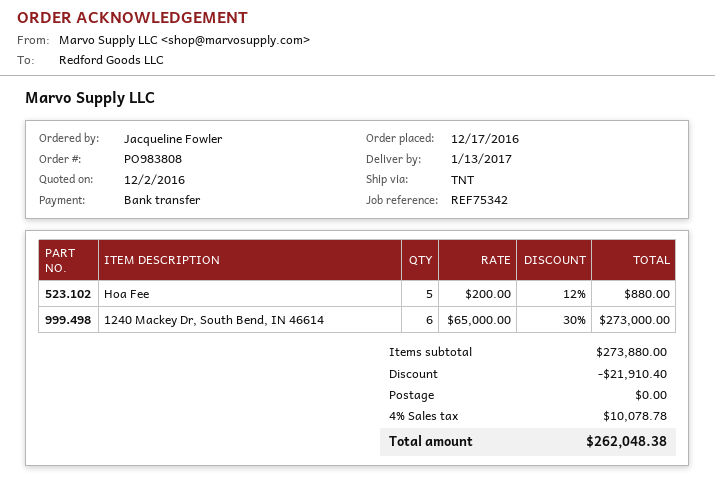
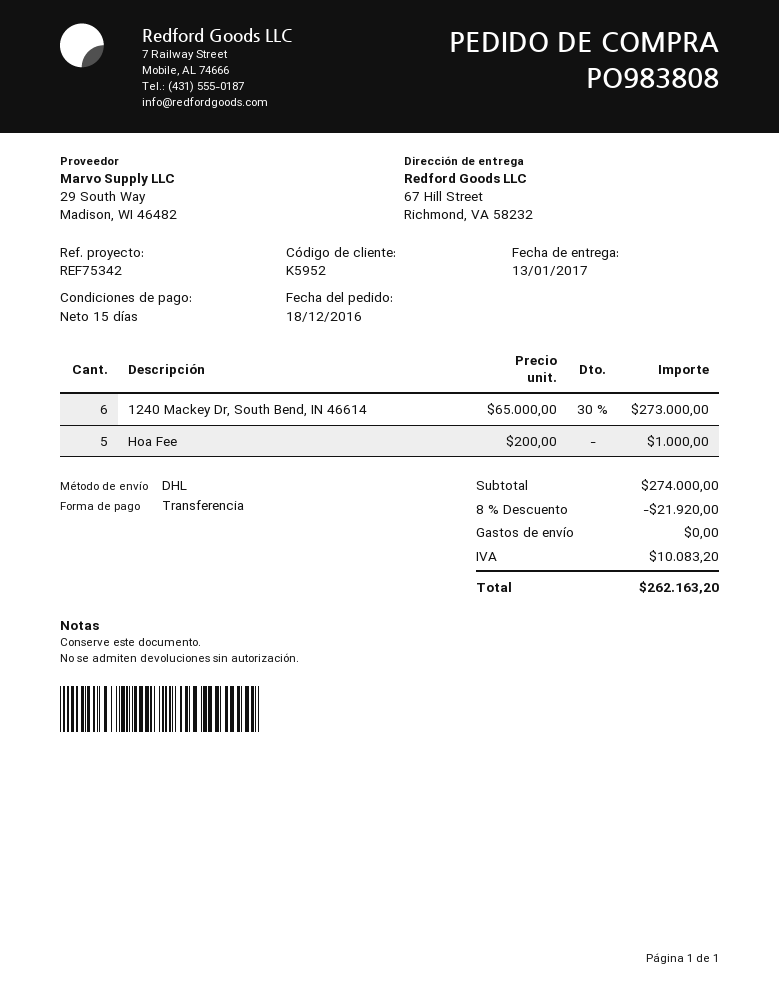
order date: 2016-12-17 -> 2016-12-18
shipping method: TNT -> DHL
Hoa Fee: 5 x 200.00 - 12% = 880.00 -> 5 x 200.00 = 1000.00
subtotal: 273880.00 -> 274000.00
discount: 21910.40 -> 21920.00
tax: 10078.78 -> 10083.20
total: 262048.38 -> 262163.20

